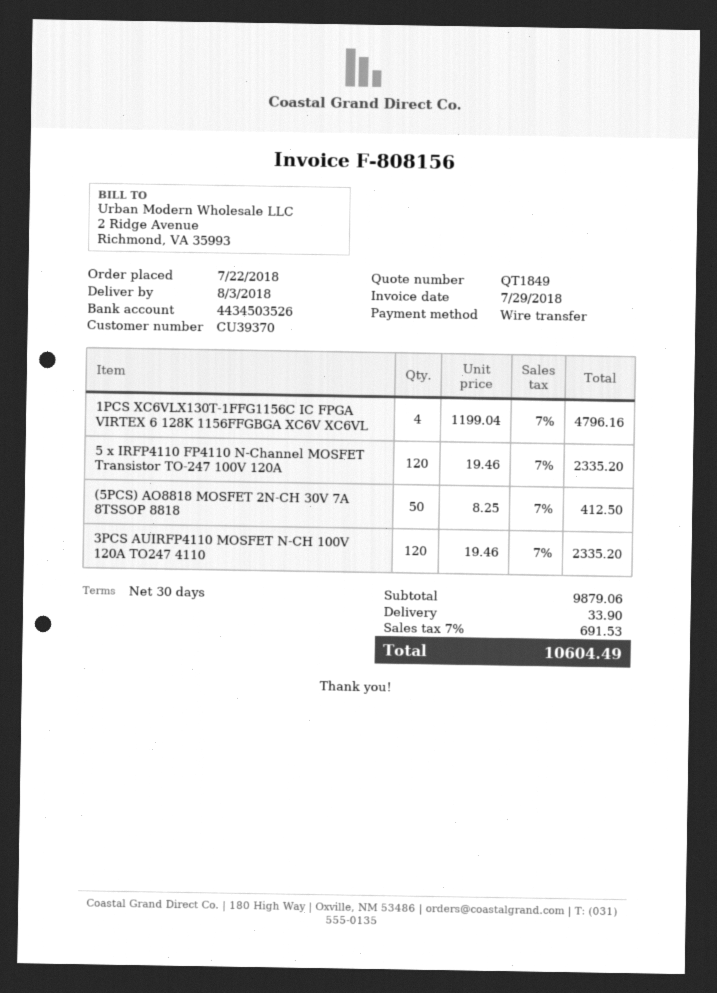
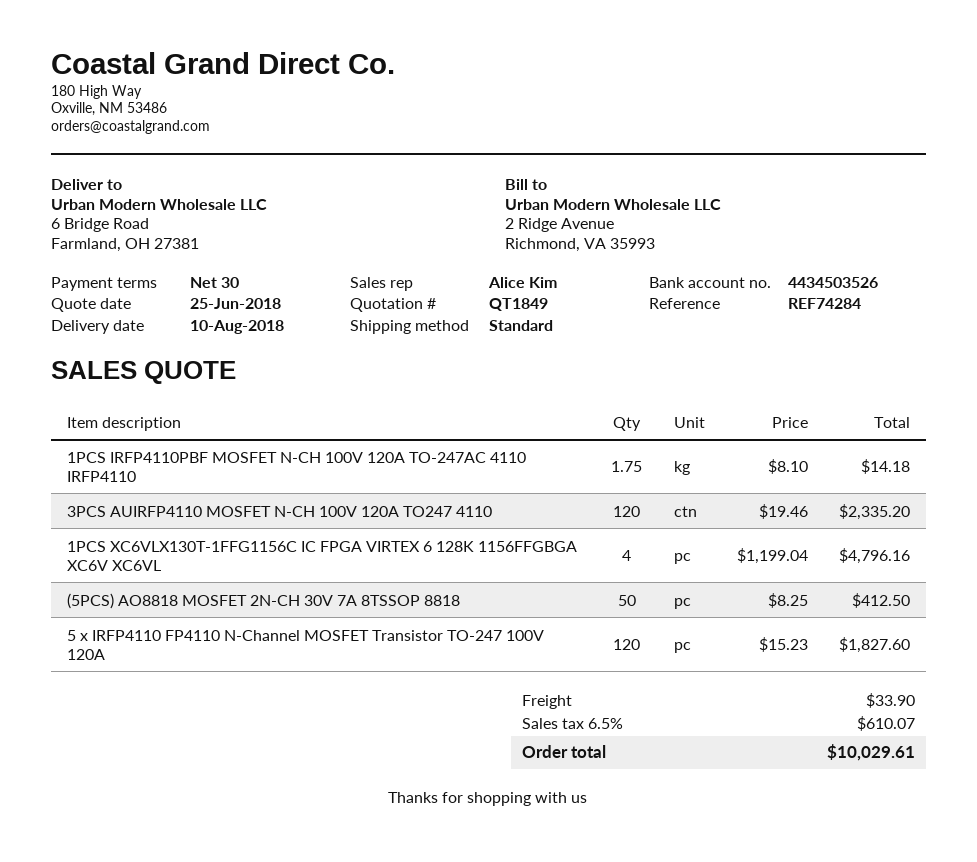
delivery date: 2018-08-03 -> 2018-08-10
5 x IRFP4110 FP4110 N-Channel MOSFET Transistor TO-247 100V 120A: 120 x 19.46 = 2335.20 -> 120 x 15.23 = 1827.60
1PCS IRFP4110PBF MOSFET N-CH 100V 120A TO-247AC 4110 IRFP4110: none -> 1.75 x 8.10 = 14.18
tax: 7% = 691.53 -> 6.5% = 610.07
total: 10604.49 -> 10029.61

